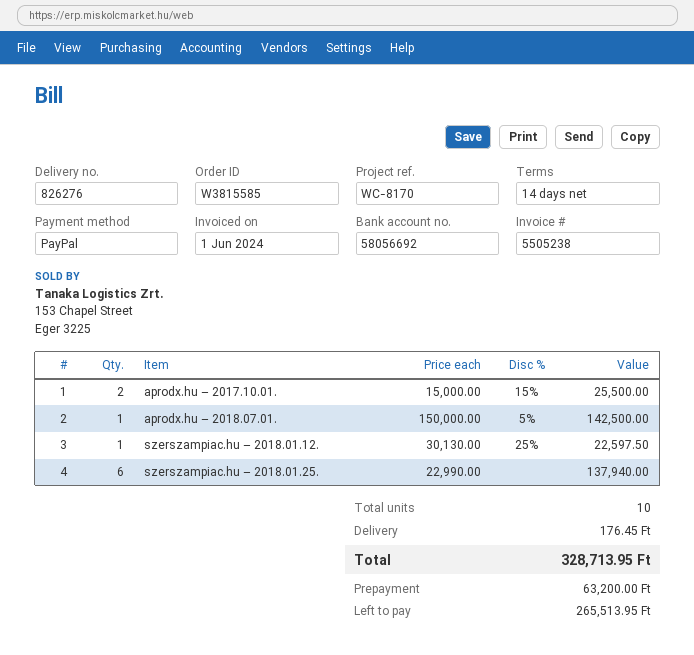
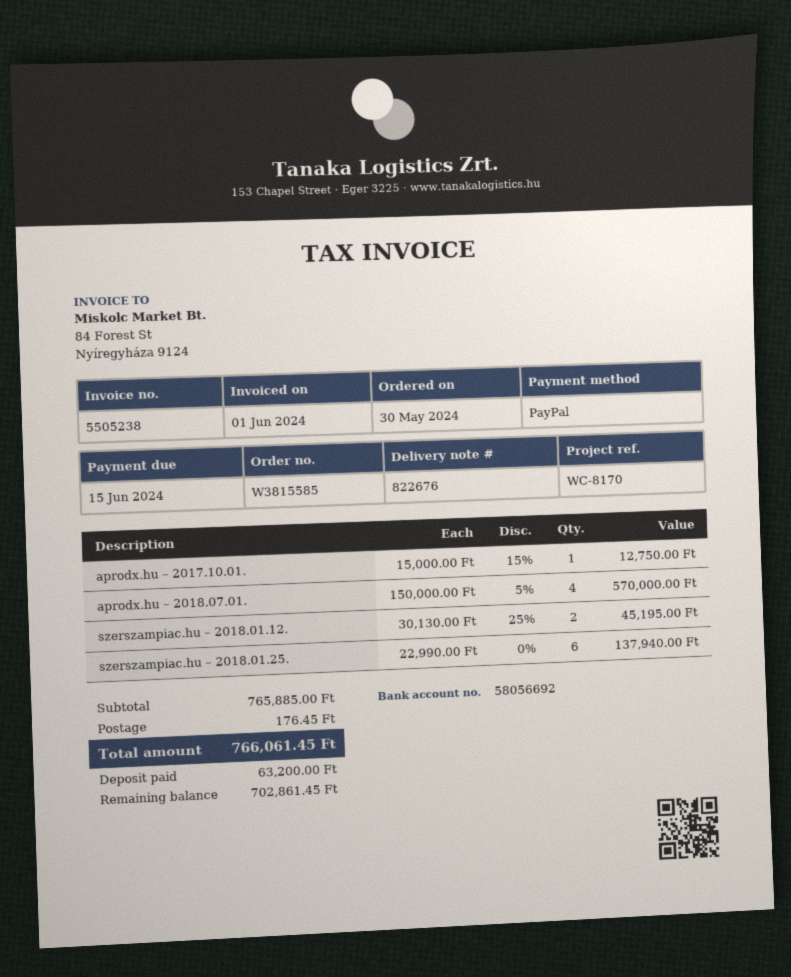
delivery note number: 826276 -> 822676
aprodx.hu – 2017.10.01.: 2 x 15000.00 - 15% = 25500.00 -> 1 x 15000.00 - 15% = 12750.00
aprodx.hu – 2018.07.01.: 1 x 150000.00 - 5% = 142500.00 -> 4 x 150000.00 - 5% = 570000.00
szerszampiac.hu – 2018.01.12.: 1 x 30130.00 - 25% = 22597.50 -> 2 x 30130.00 - 25% = 45195.00
total: 328713.95 -> 766061.45
balance: 265513.95 -> 702861.45

